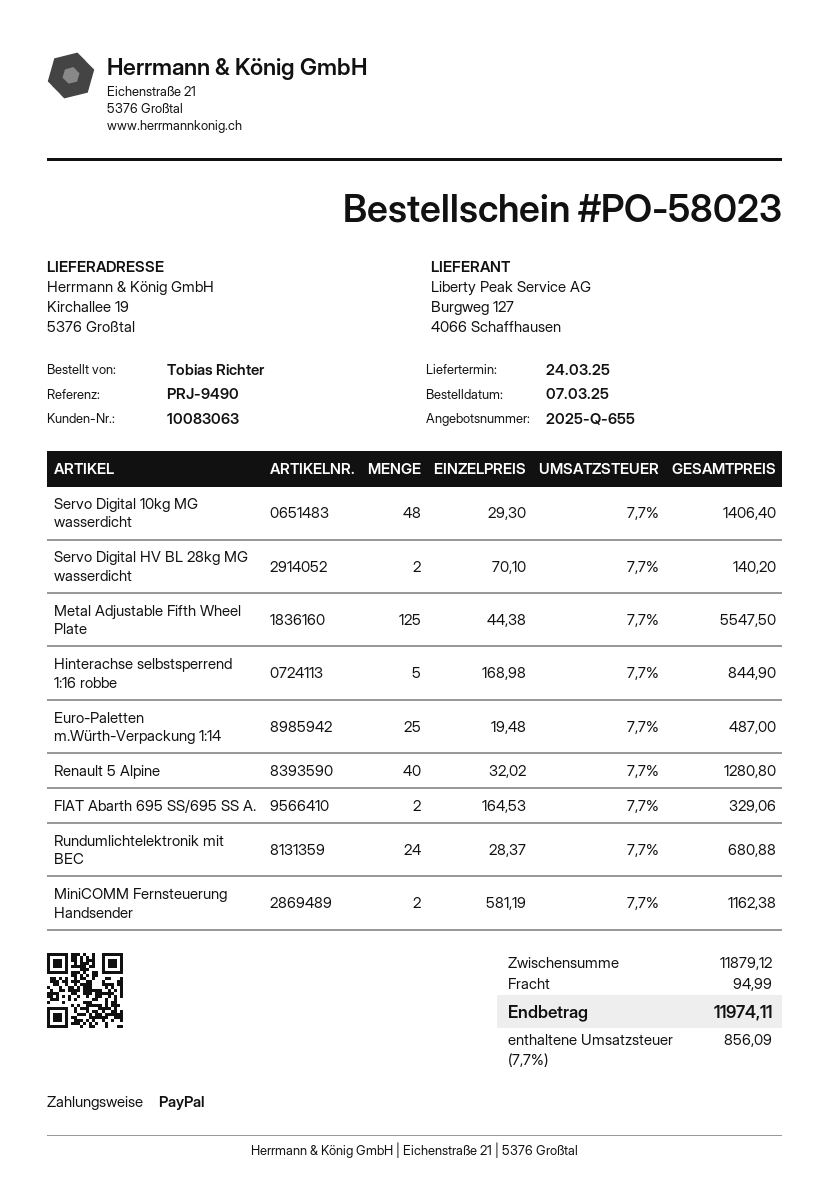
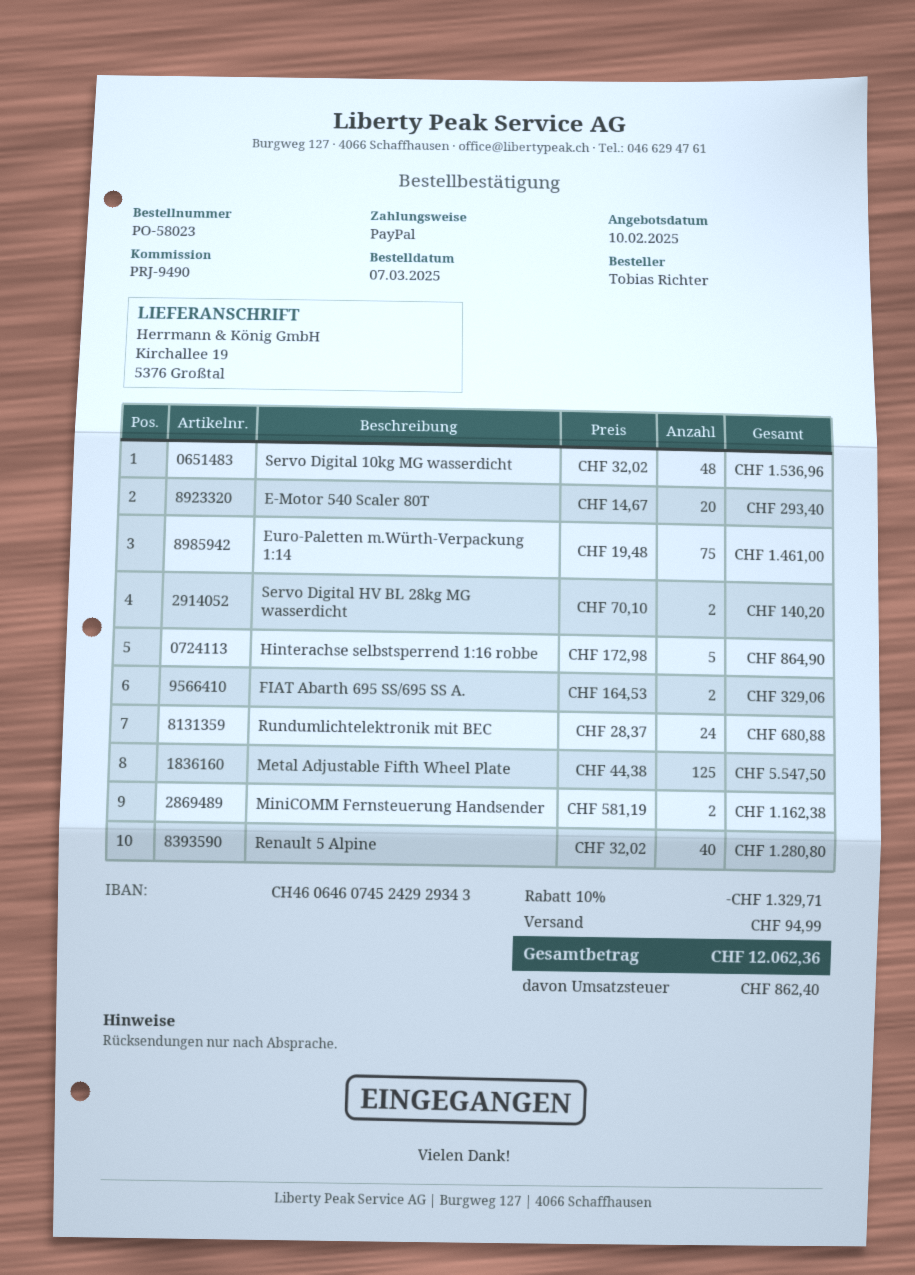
Servo Digital 10kg MG wasserdicht: 48 x 29.30 = 1406.40 -> 48 x 32.02 = 1536.96
Hinterachse selbstsperrend 1:16 robbe: 5 x 168.98 = 844.90 -> 5 x 172.98 = 864.90
Euro-Paletten m.Würth-Verpackung 1:14: 25 x 19.48 = 487.00 -> 75 x 19.48 = 1461.00
E-Motor 540 Scaler 80T: none -> 20 x 14.67 = 293.40
discount: none -> 10% = 1329.71
tax: 856.09 -> 862.40
total: 11974.11 -> 12062.36

